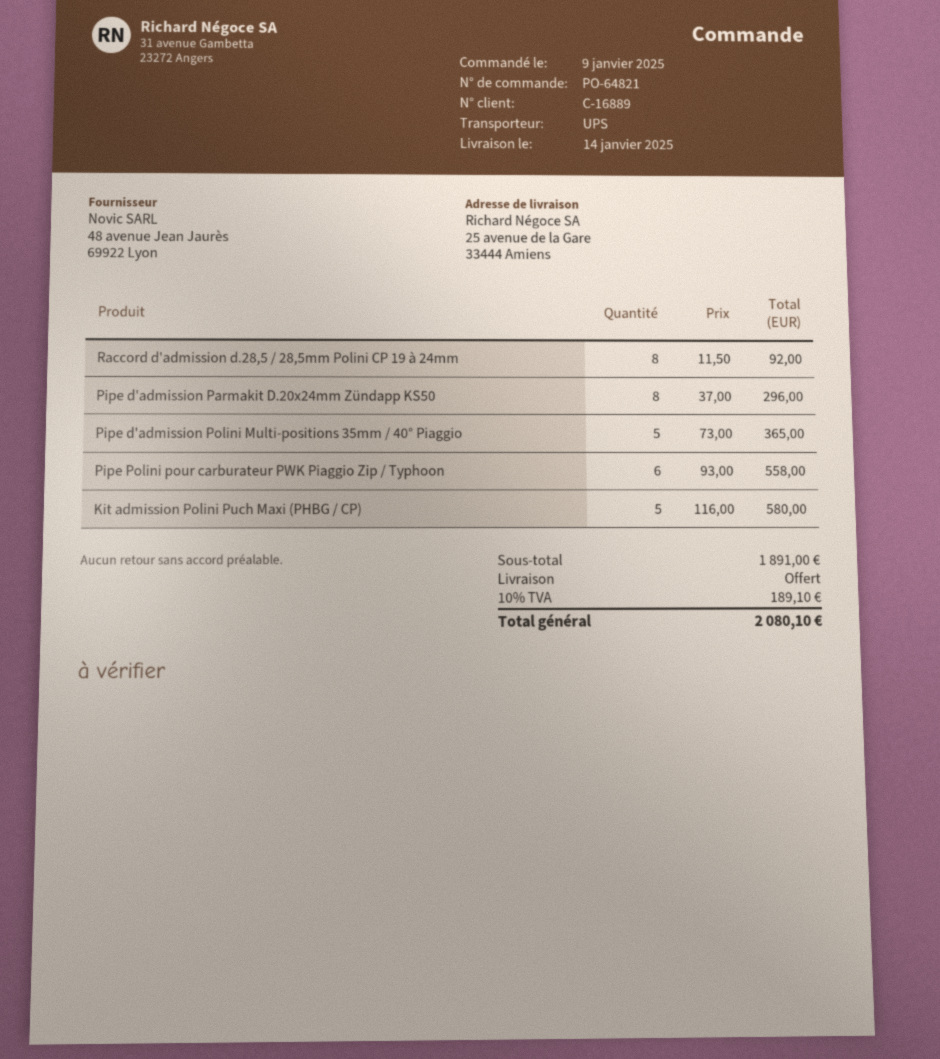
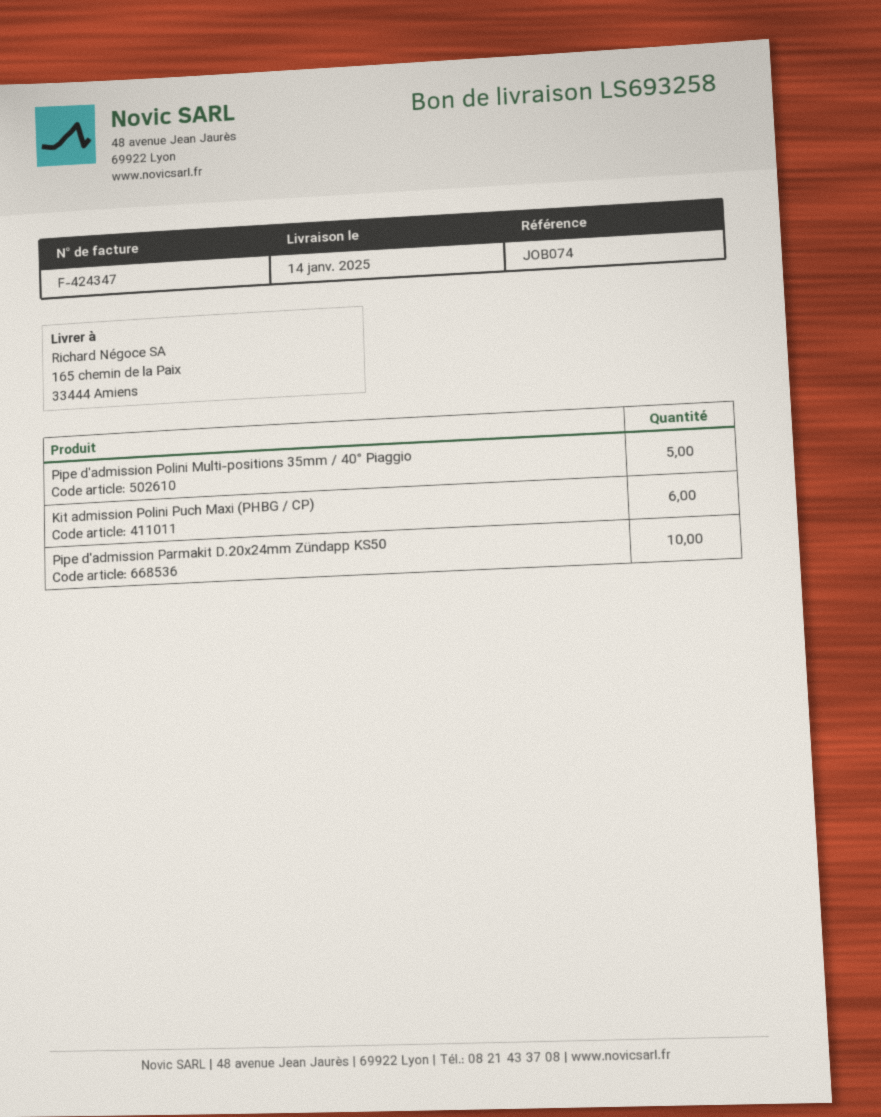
ship to: 25 avenue de la Gare, 33444 Amiens -> 165 chemin de la Paix, 33444 Amiens
Raccord d'admission d.28,5 / 28,5mm Polini CP 19 à 24mm: 8 -> none
Pipe d'admission Parmakit D.20x24mm Zündapp KS50: 8 -> 10
Pipe Polini pour carburateur PWK Piaggio Zip / Typhoon: 6 -> none
Kit admission Polini Puch Maxi (PHBG / CP): 5 -> 6

